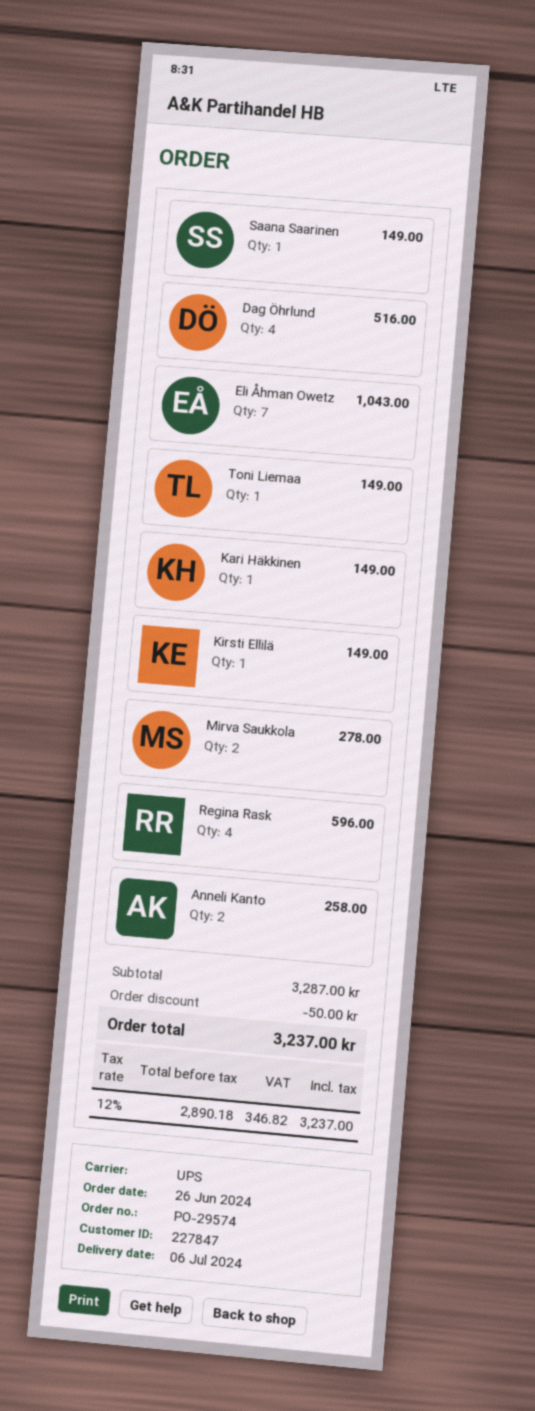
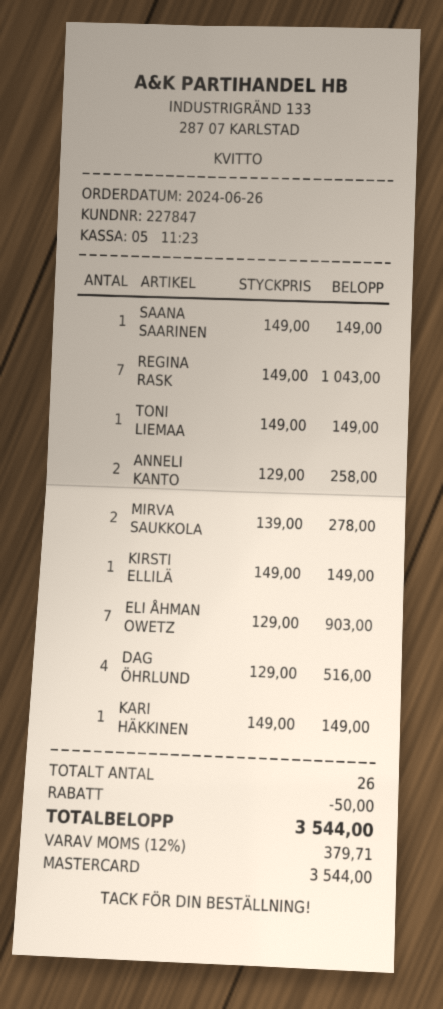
Eli Åhman Owetz: 7 for 1043.00 -> 7 for 903.00
Regina Rask: 4 for 596.00 -> 7 for 1043.00
tax: 12% = 346.82 -> 12% = 379.71
total: 3237.00 -> 3544.00

